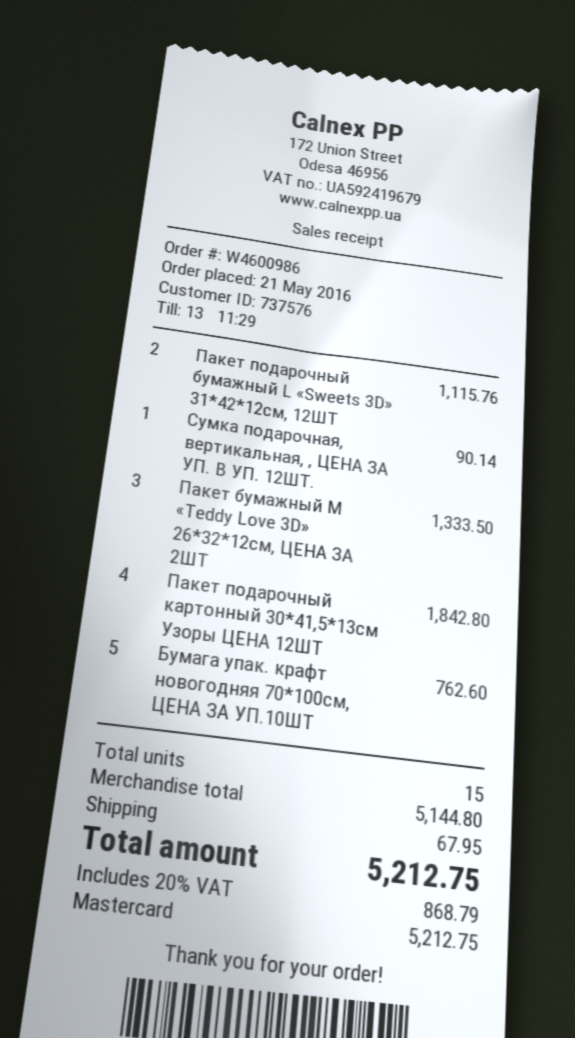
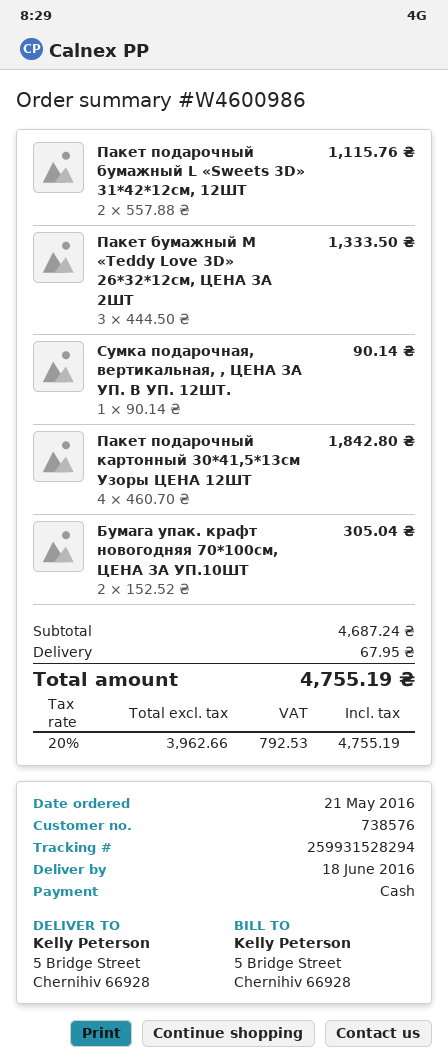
customer number: 737576 -> 738576
payment method: Mastercard -> cash
Бумага упак. крафт новогодняя 70*100см, ЦЕНА ЗА УП.10ШТ: 5 for 762.60 -> 2 for 305.04
subtotal: 5144.80 -> 4687.24
tax: 20% = 868.79 -> 20% = 792.53
total: 5212.75 -> 4755.19

